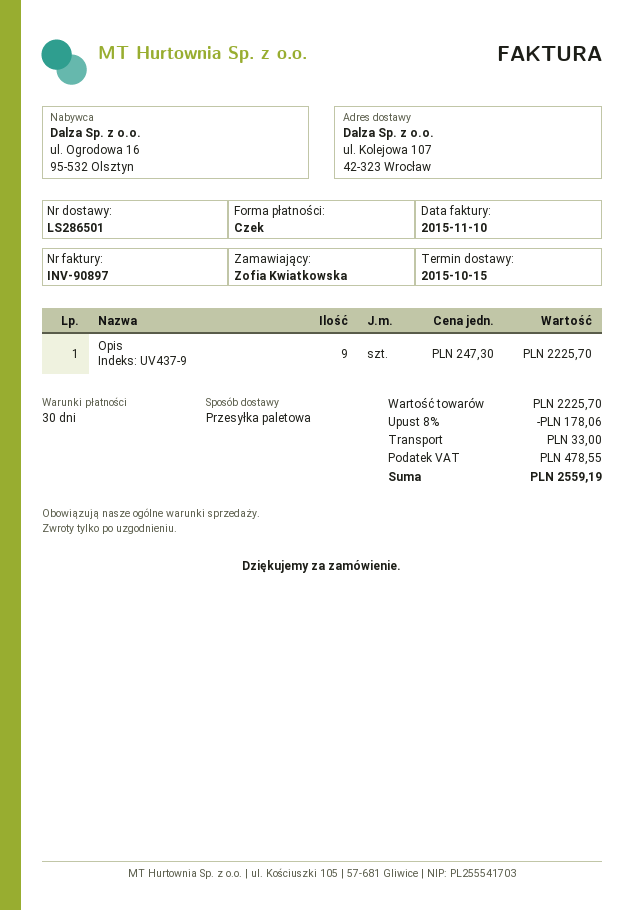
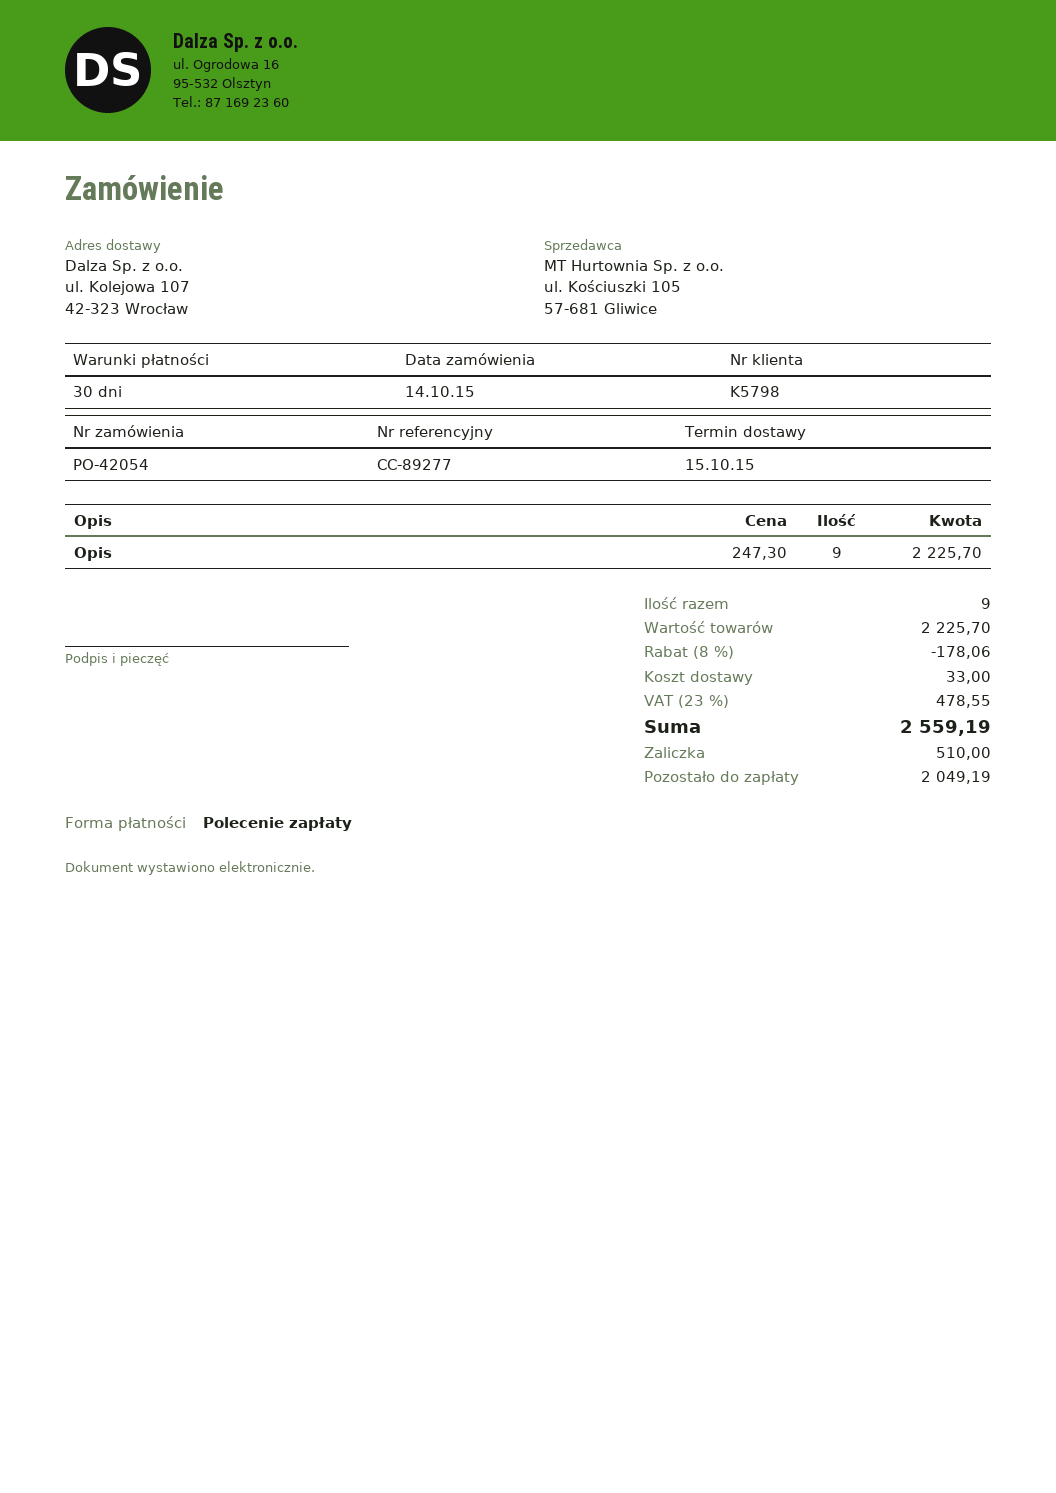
payment method: cheque -> direct debit

